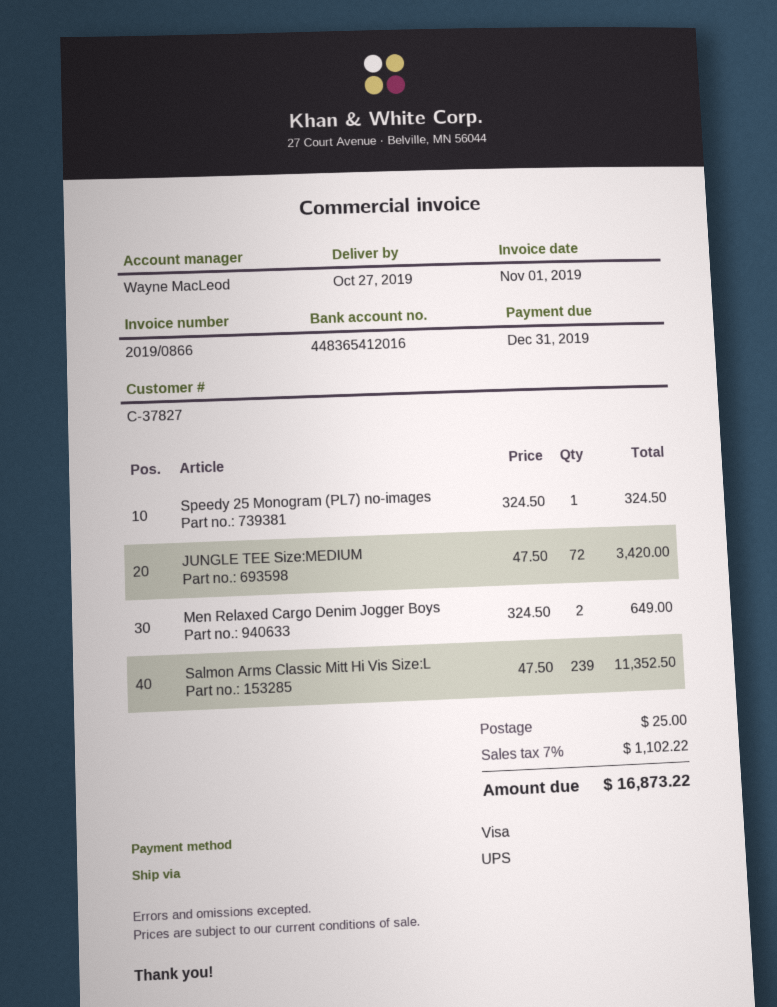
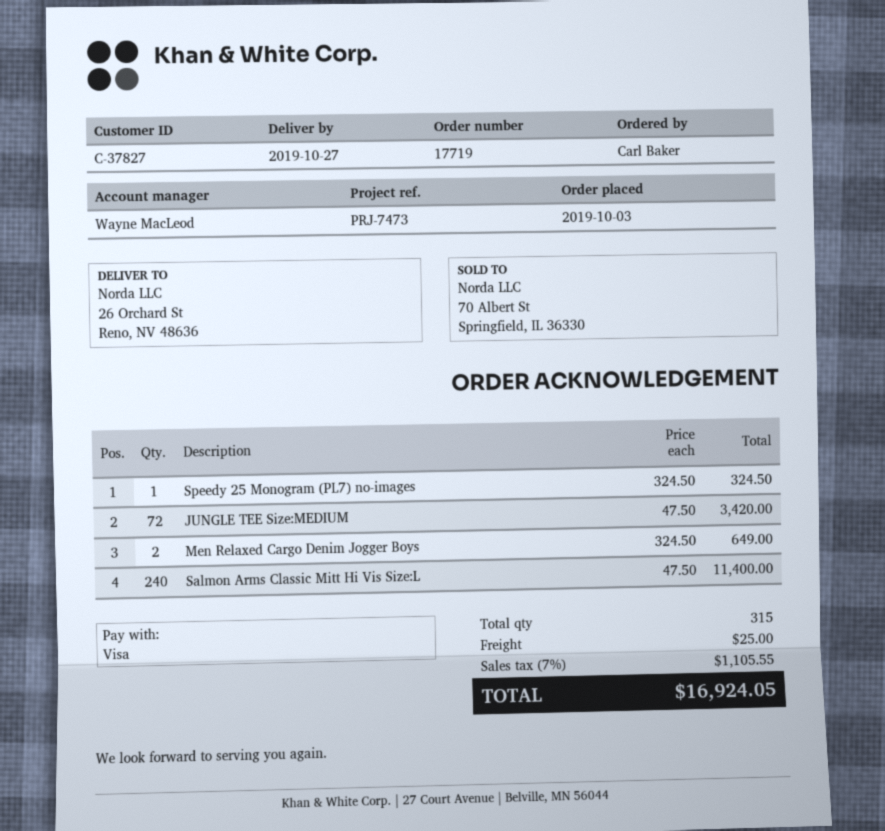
Salmon Arms Classic Mitt Hi Vis Size:L: 239 x 47.50 = 11352.50 -> 240 x 47.50 = 11400.00
tax: 7% = 1102.22 -> 7% = 1105.55
total: 16873.22 -> 16924.05

